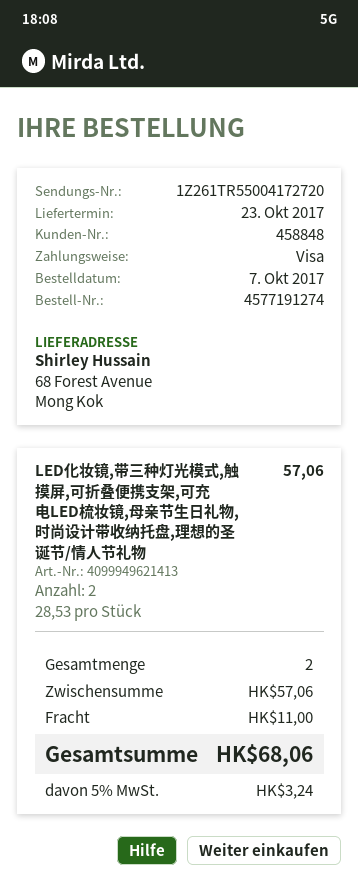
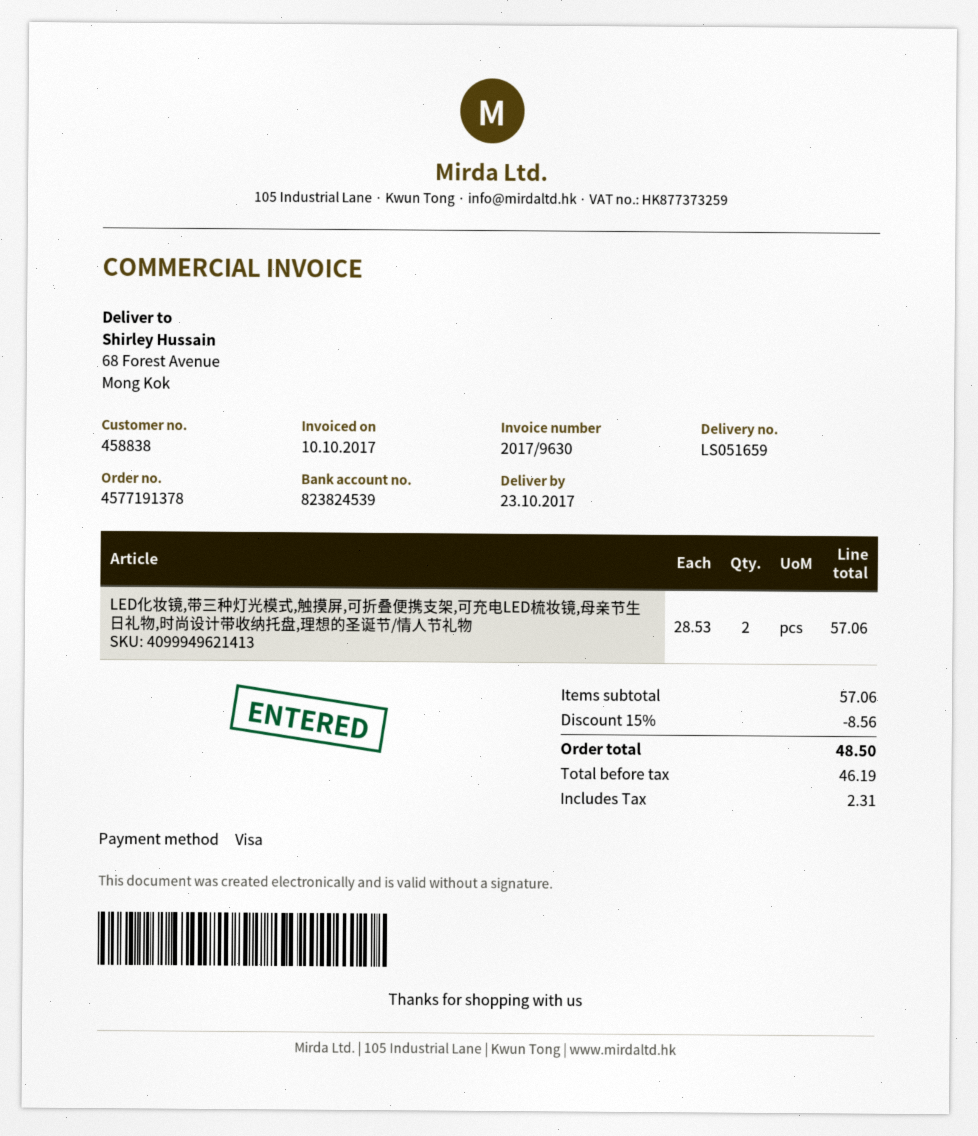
order number: 4577191274 -> 4577191378
customer number: 458848 -> 458838
discount: none -> 15% = 8.56
shipping: 11.00 -> none
tax: 3.24 -> 2.31
total: 68.06 -> 48.50

